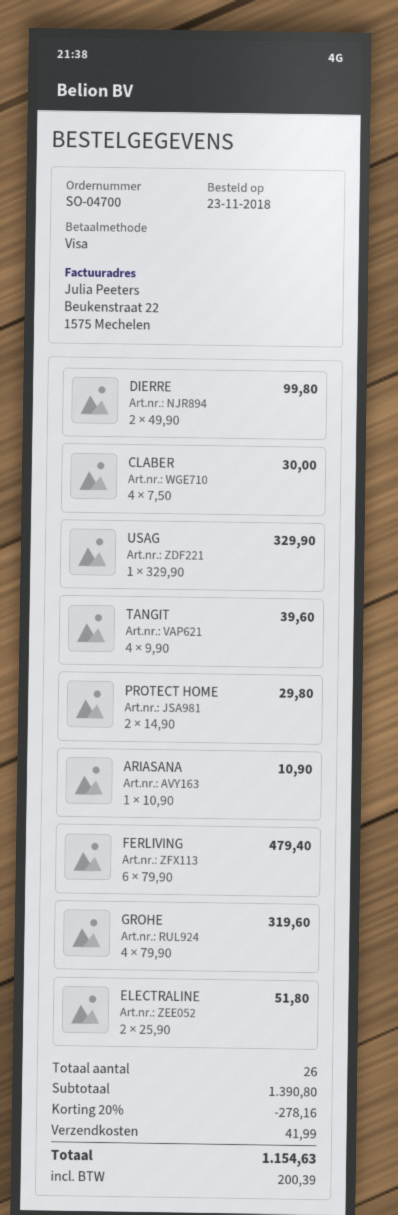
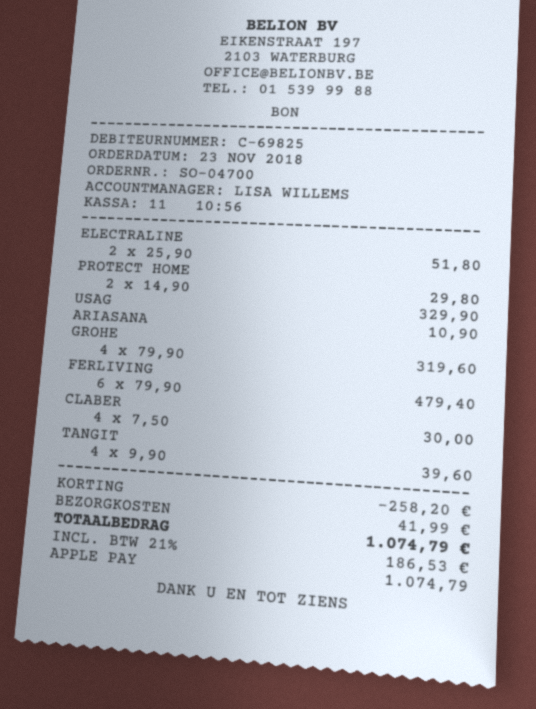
payment method: Visa -> Apple Pay
DIERRE: 2 x 49.90 = 99.80 -> none
discount: 278.16 -> 258.20
tax: 200.39 -> 186.53
total: 1154.63 -> 1074.79

